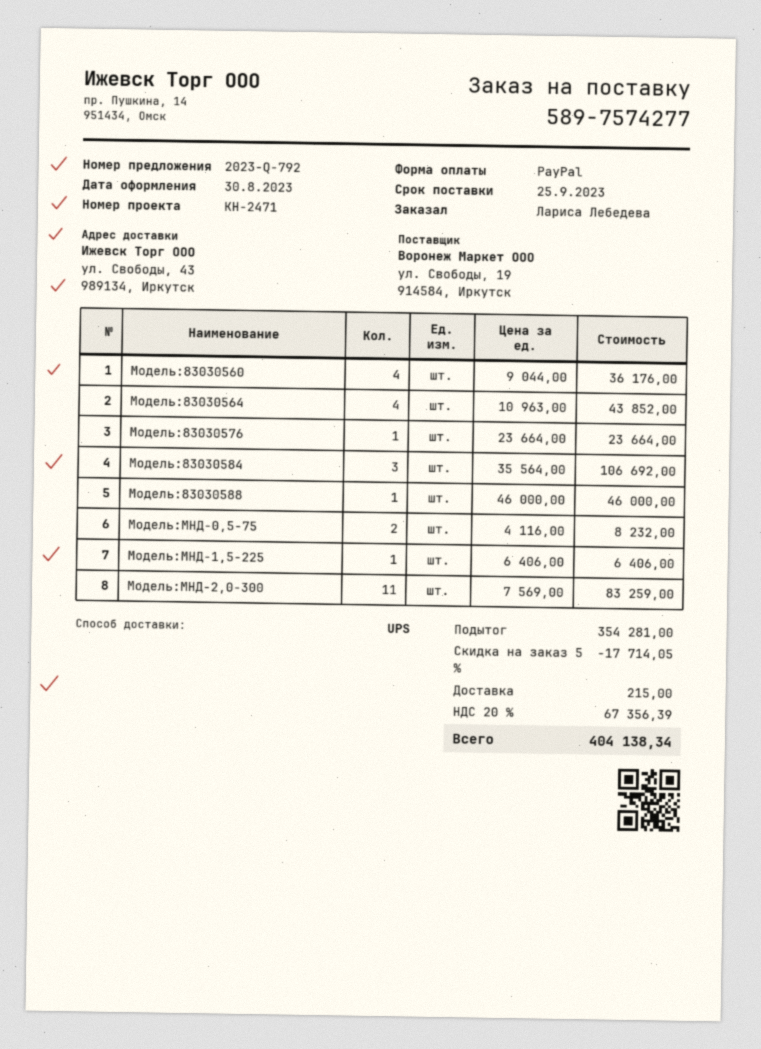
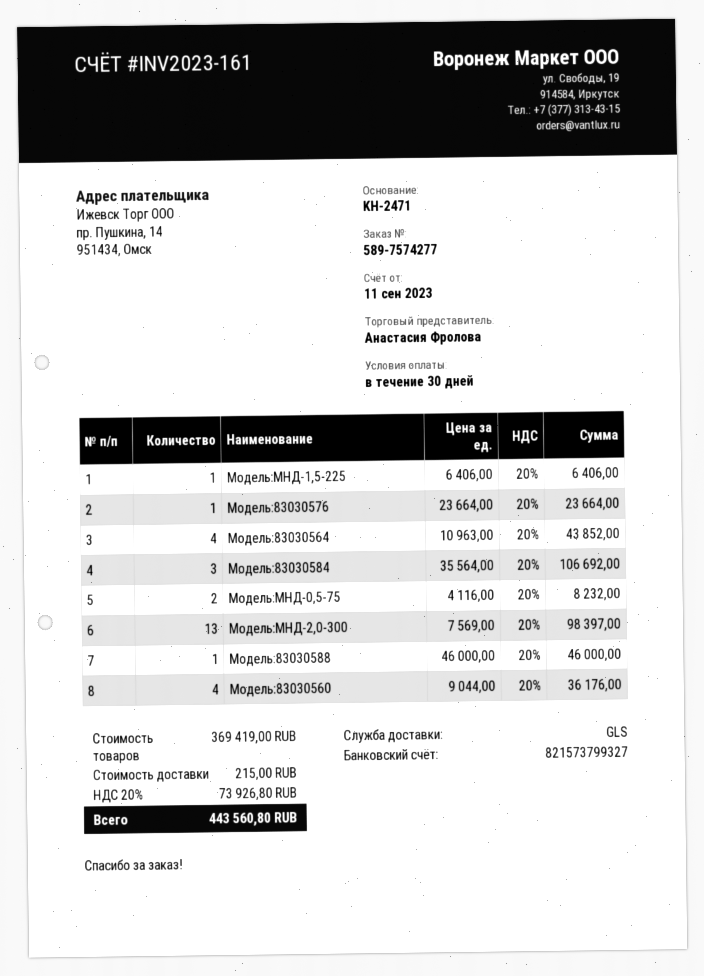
shipping method: UPS -> GLS
Модель:МНД-2,0-300: 11 x 7569.00 = 83259.00 -> 13 x 7569.00 = 98397.00
subtotal: 354281.00 -> 369419.00
discount: 5% = 17714.05 -> none
tax: 20% = 67356.39 -> 20% = 73926.80
total: 404138.34 -> 443560.80

